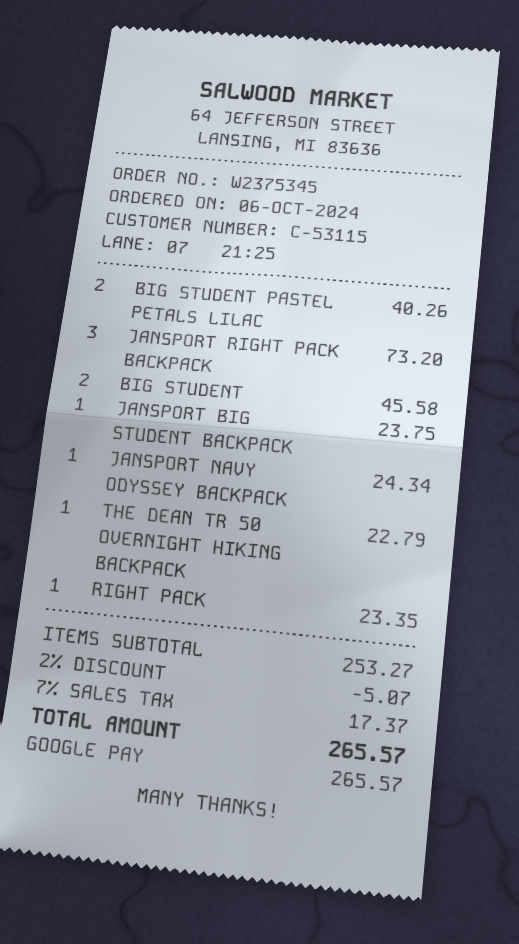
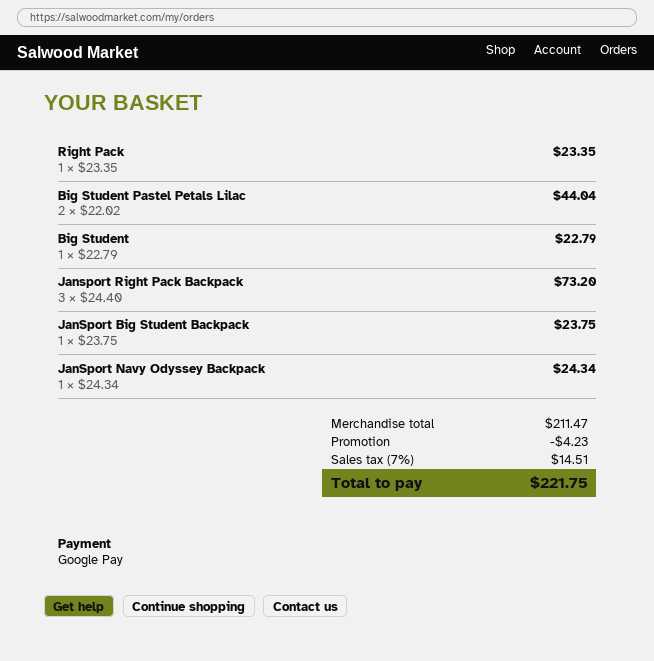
BIG STUDENT PASTEL PETALS LILAC: 2 for 40.26 -> 2 for 44.04
BIG STUDENT: 2 for 45.58 -> 1 for 22.79
THE DEAN TR 50 OVERNIGHT HIKING BACKPACK: 1 for 22.79 -> none
subtotal: 253.27 -> 211.47
discount: 5.07 -> 4.23
tax: 7% = 17.37 -> 7% = 14.51
total: 265.57 -> 221.75

